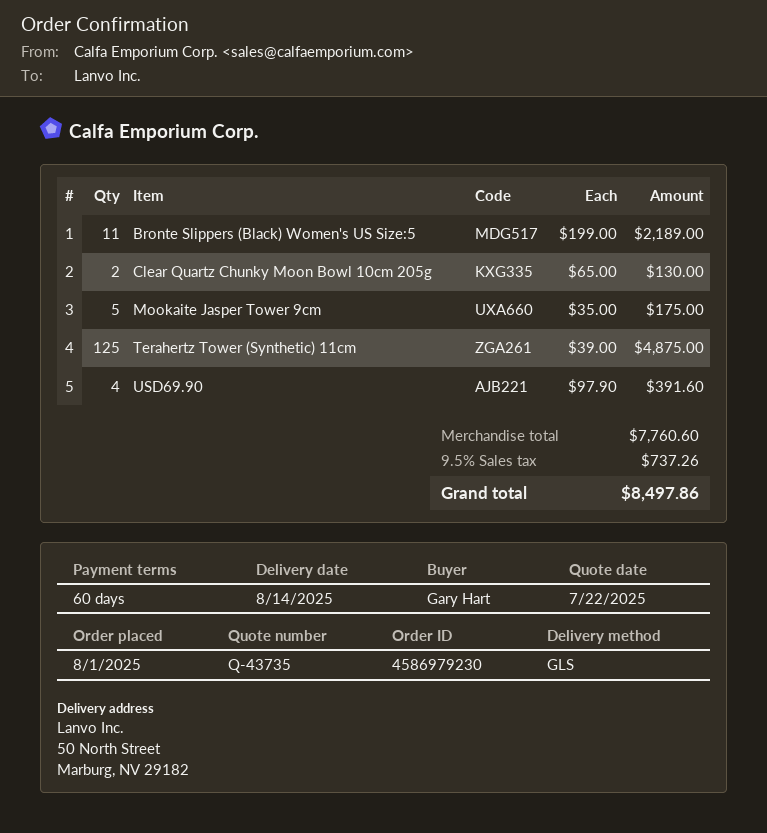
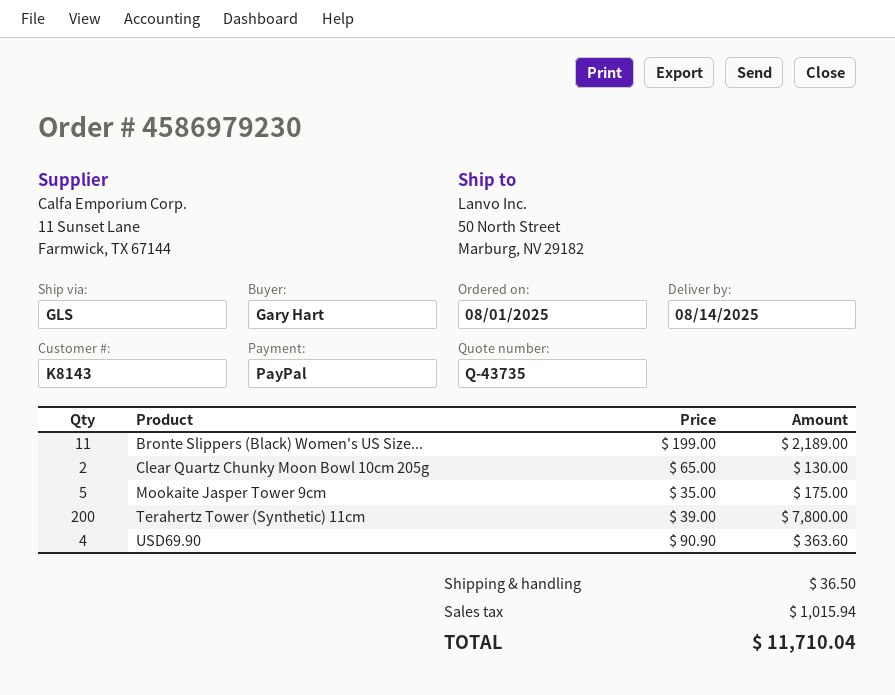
Terahertz Tower (Synthetic) 11cm: 125 x 39.00 = 4875.00 -> 200 x 39.00 = 7800.00
USD69.90: 4 x 97.90 = 391.60 -> 4 x 90.90 = 363.60
shipping: none -> 36.50
tax: 737.26 -> 1015.94
total: 8497.86 -> 11710.04

